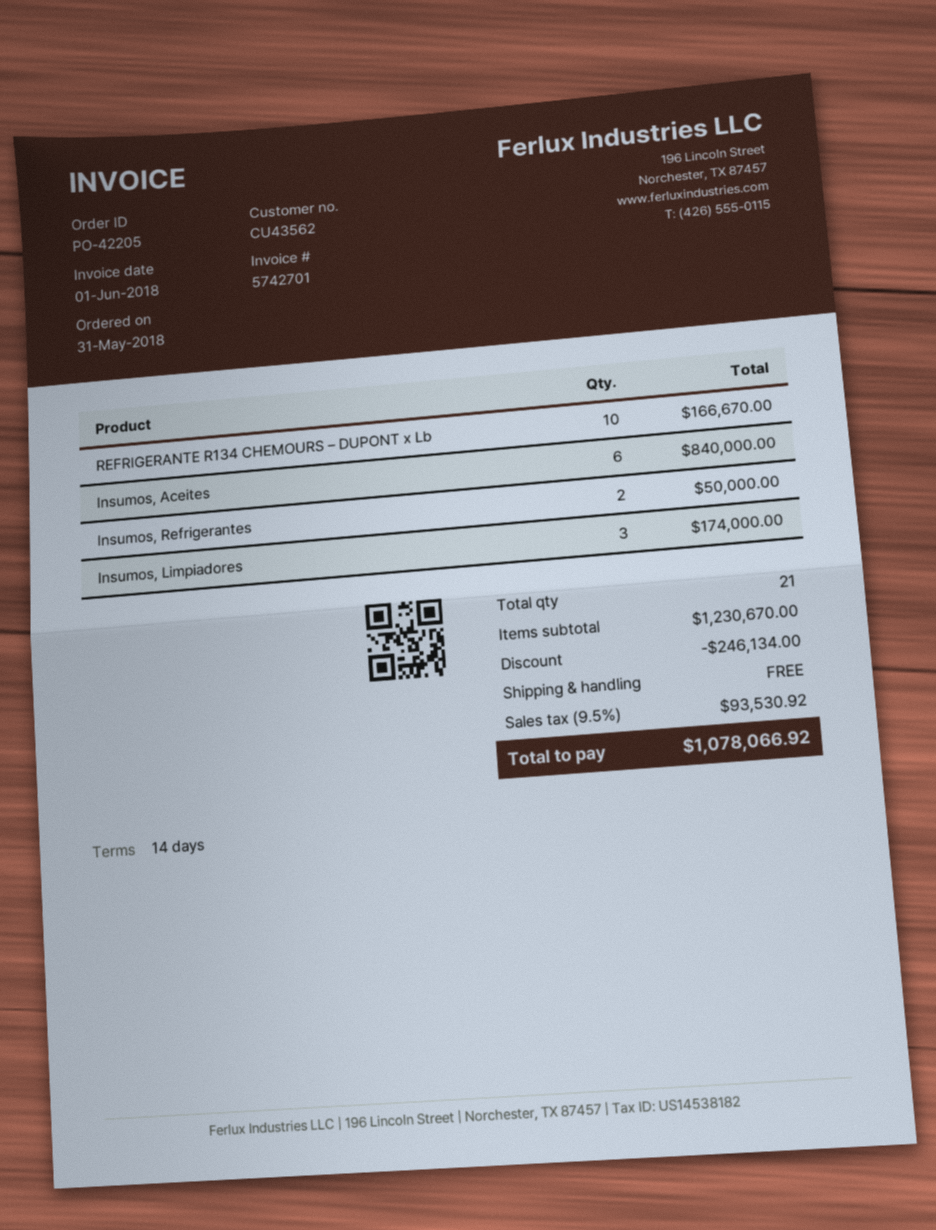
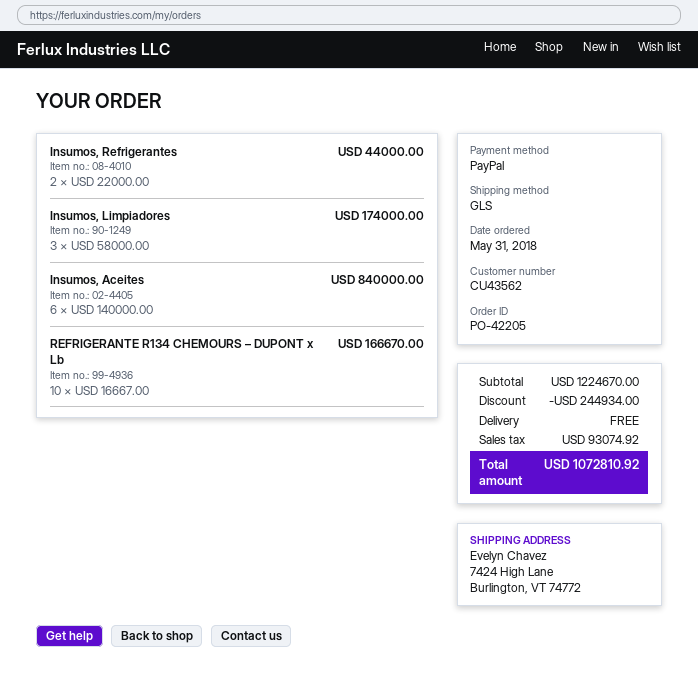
Insumos, Refrigerantes: 2 for 50000.00 -> 2 for 44000.00
subtotal: 1230670.00 -> 1224670.00
discount: 246134.00 -> 244934.00
tax: 93530.92 -> 93074.92
total: 1078066.92 -> 1072810.92

